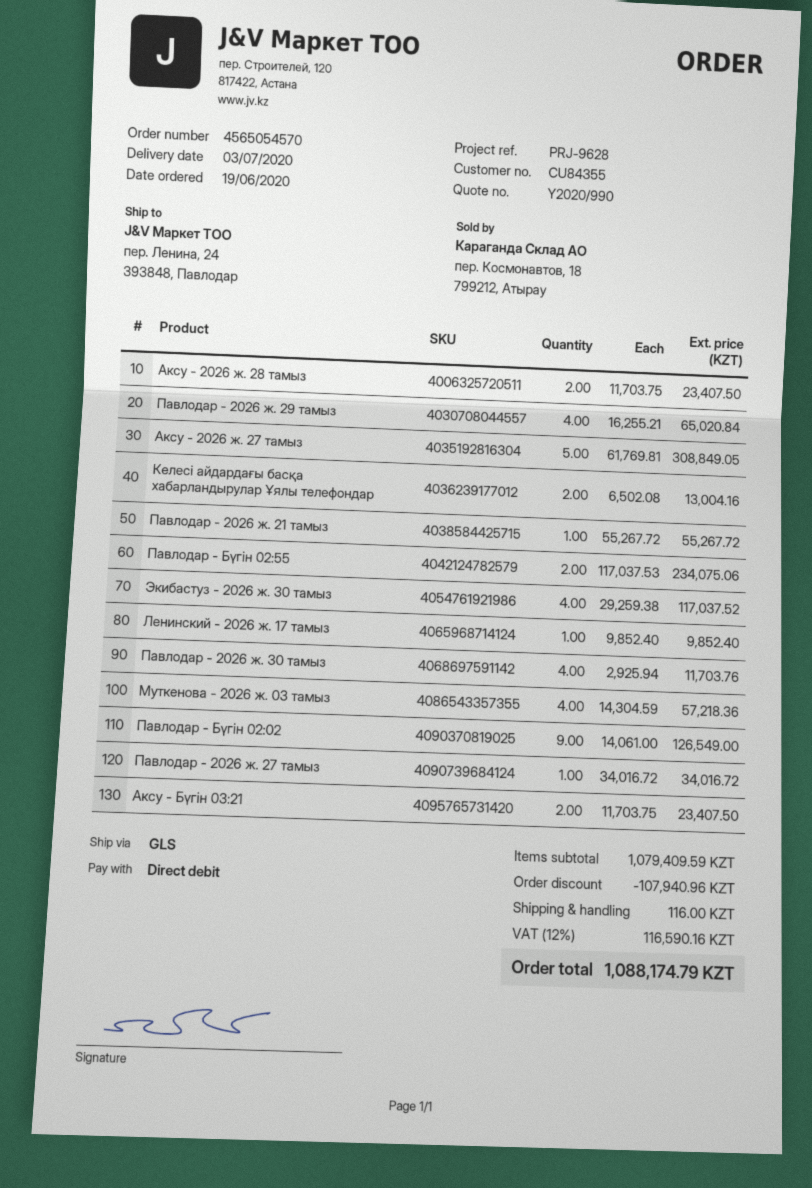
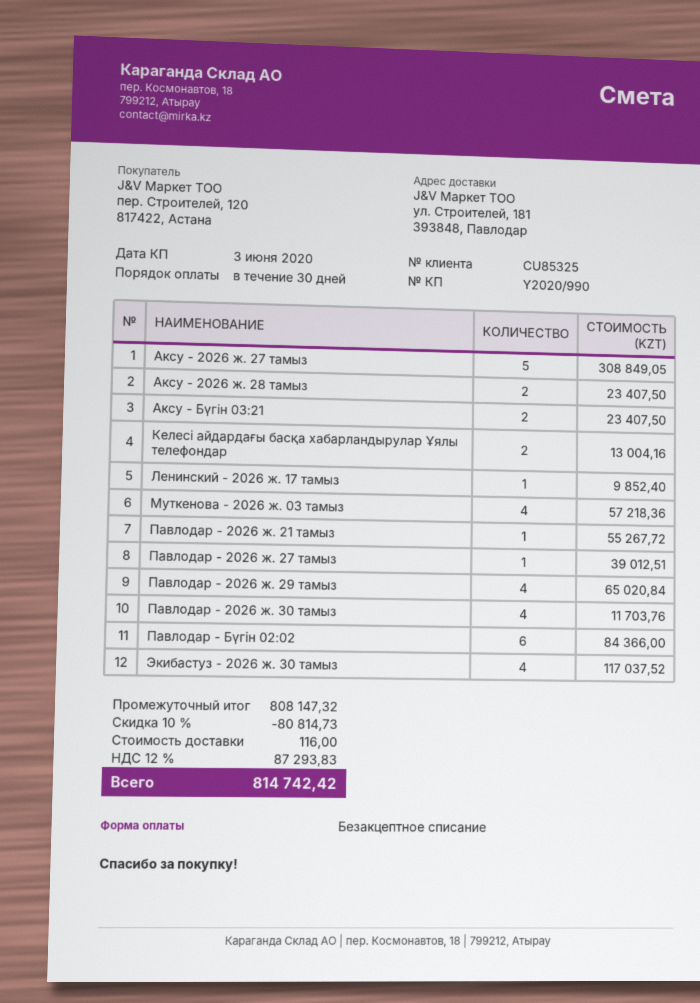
customer number: CU84355 -> CU85325
ship to: пер. Ленина, 24, 393848, Павлодар -> ул. Строителей, 181, 393848, Павлодар
Павлодар - Бүгін 02:55: 2 for 234075.06 -> none
Павлодар - Бүгін 02:02: 9 for 126549.00 -> 6 for 84366.00
Павлодар - 2026 ж. 27 тамыз: 1 for 34016.72 -> 1 for 39012.51
subtotal: 1079409.59 -> 808147.32
discount: 107940.96 -> 80814.73
tax: 12% = 116590.16 -> 12% = 87293.83
total: 1088174.79 -> 814742.42

